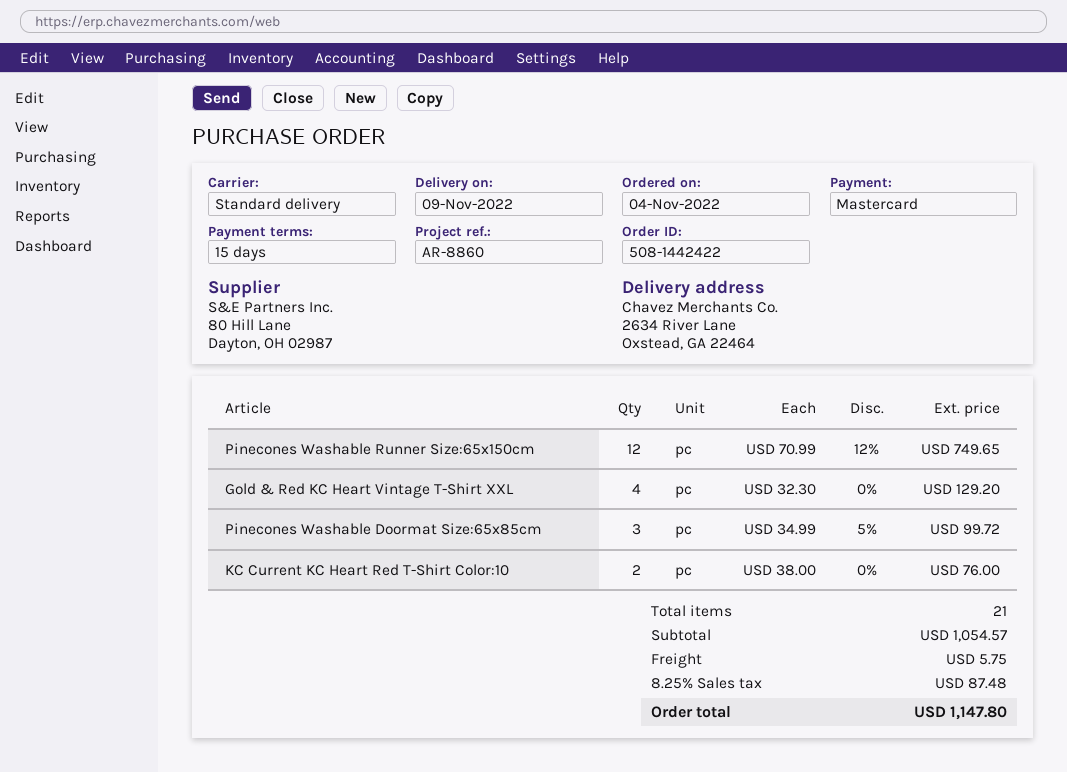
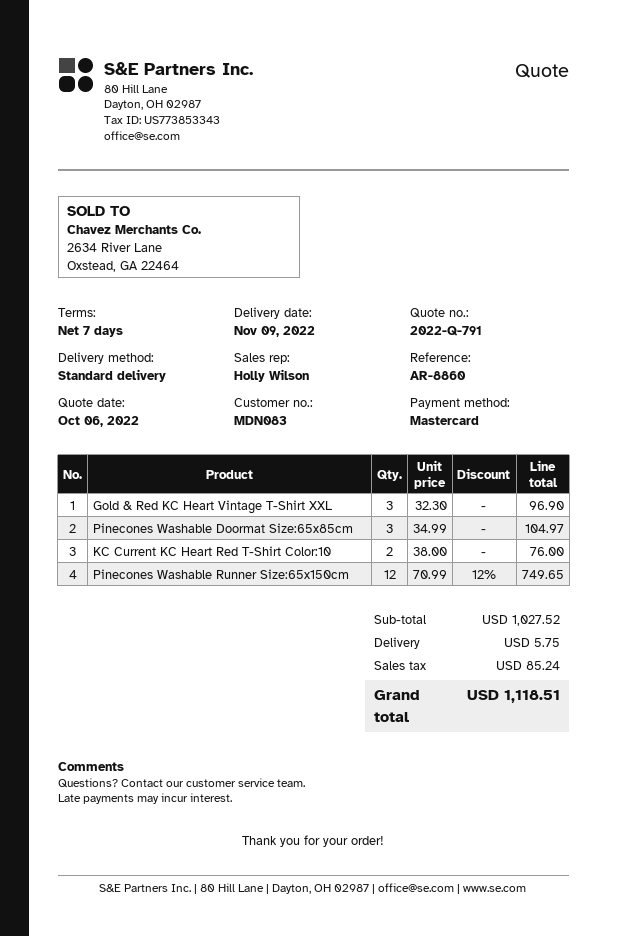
payment terms: 15 days -> 7 days
Gold & Red KC Heart Vintage T-Shirt XXL: 4 x 32.30 = 129.20 -> 3 x 32.30 = 96.90
Pinecones Washable Doormat Size:65x85cm: 3 x 34.99 - 5% = 99.72 -> 3 x 34.99 = 104.97
subtotal: 1054.57 -> 1027.52
tax: 87.48 -> 85.24
total: 1147.80 -> 1118.51

